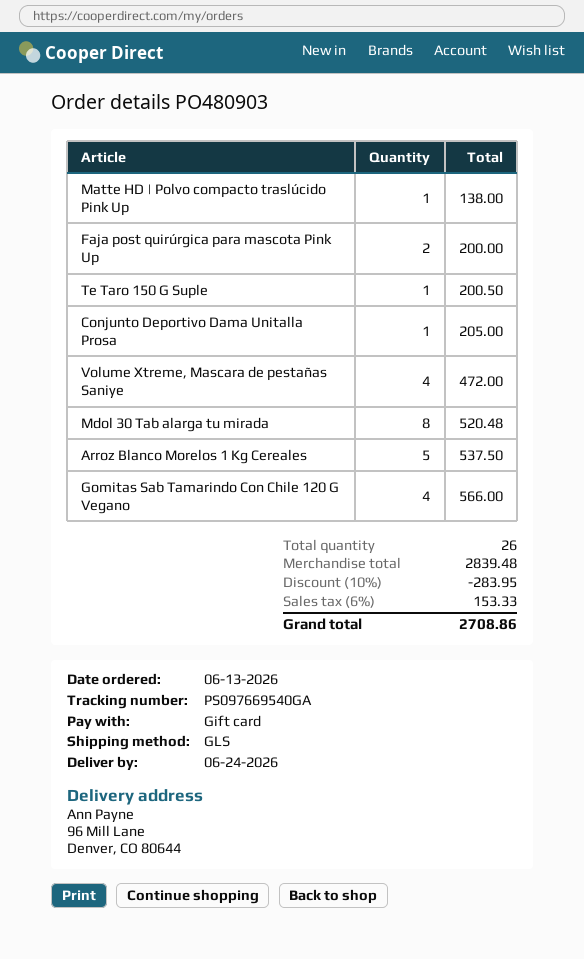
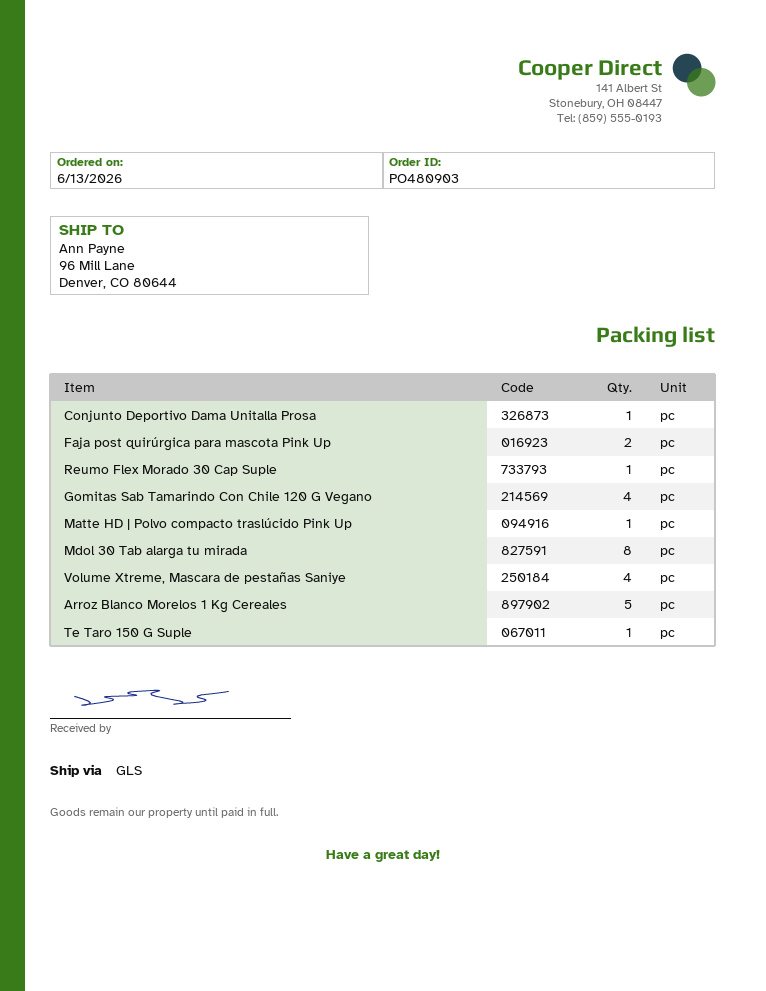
Reumo Flex Morado 30 Cap Suple: none -> 1

